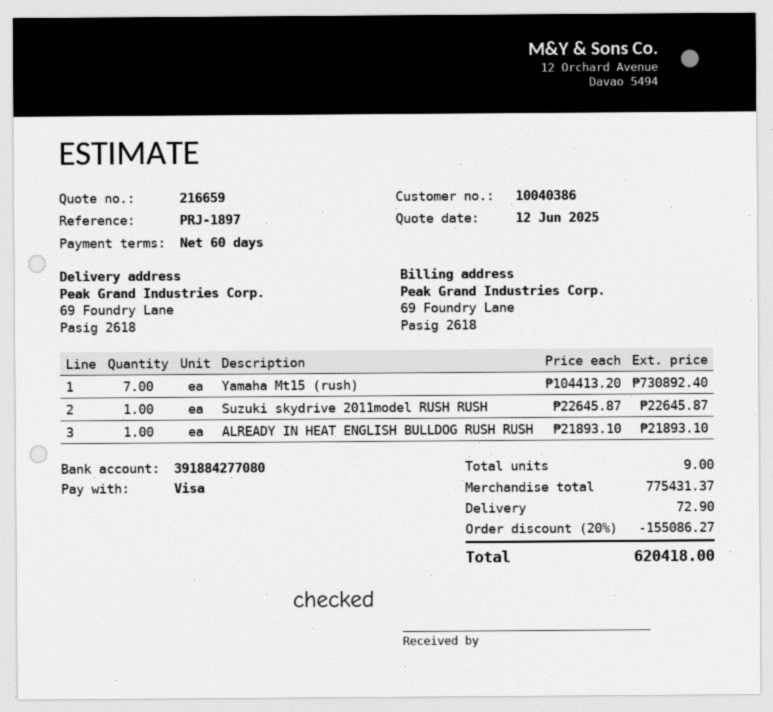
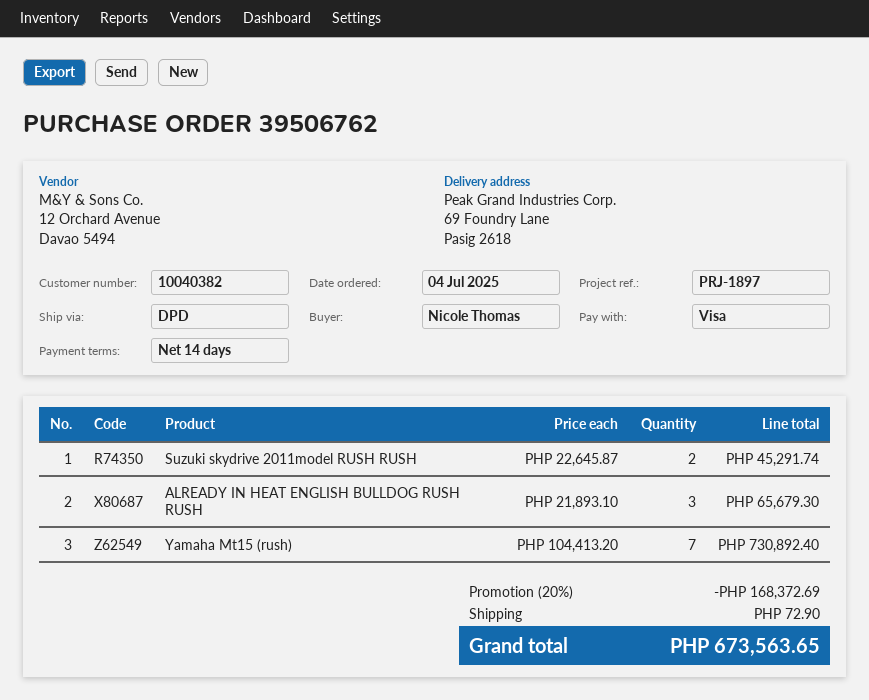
payment terms: 60 days -> 14 days
customer number: 10040386 -> 10040382
Suzuki skydrive 2011model RUSH RUSH: 1 x 22645.87 = 22645.87 -> 2 x 22645.87 = 45291.74
ALREADY IN HEAT ENGLISH BULLDOG RUSH RUSH: 1 x 21893.10 = 21893.10 -> 3 x 21893.10 = 65679.30
discount: 20% = 155086.27 -> 20% = 168372.69
total: 620418.00 -> 673563.65

